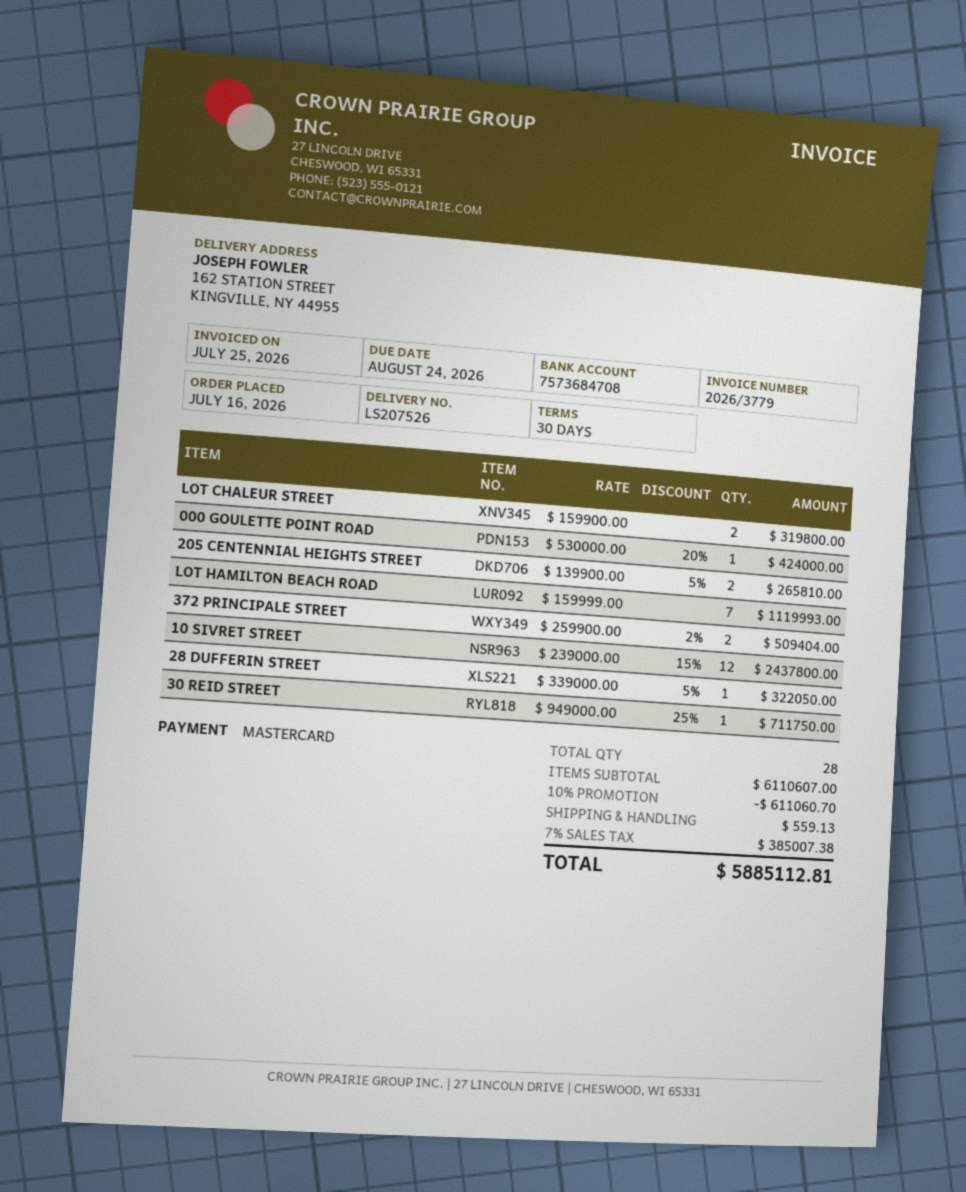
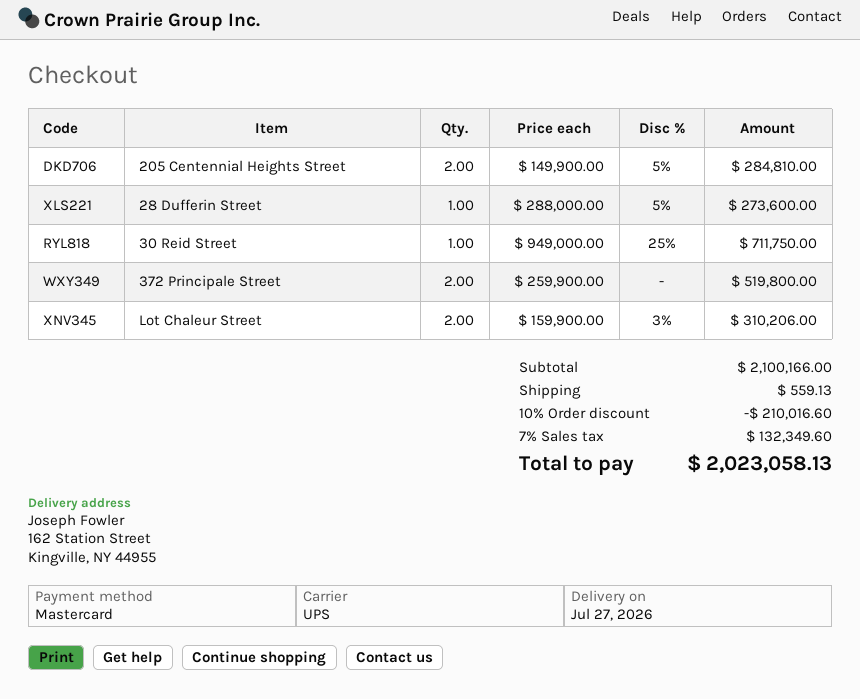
LOT CHALEUR STREET: 2 x 159900.00 = 319800.00 -> 2 x 159900.00 - 3% = 310206.00
000 GOULETTE POINT ROAD: 1 x 530000.00 - 20% = 424000.00 -> none
205 CENTENNIAL HEIGHTS STREET: 2 x 139900.00 - 5% = 265810.00 -> 2 x 149900.00 - 5% = 284810.00
LOT HAMILTON BEACH ROAD: 7 x 159999.00 = 1119993.00 -> none
372 PRINCIPALE STREET: 2 x 259900.00 - 2% = 509404.00 -> 2 x 259900.00 = 519800.00
10 SIVRET STREET: 12 x 239000.00 - 15% = 2437800.00 -> none
28 DUFFERIN STREET: 1 x 339000.00 - 5% = 322050.00 -> 1 x 288000.00 - 5% = 273600.00
subtotal: 6110607.00 -> 2100166.00
discount: 10% = 611060.70 -> 10% = 210016.60
tax: 7% = 385007.38 -> 7% = 132349.60
total: 5885112.81 -> 2023058.13

